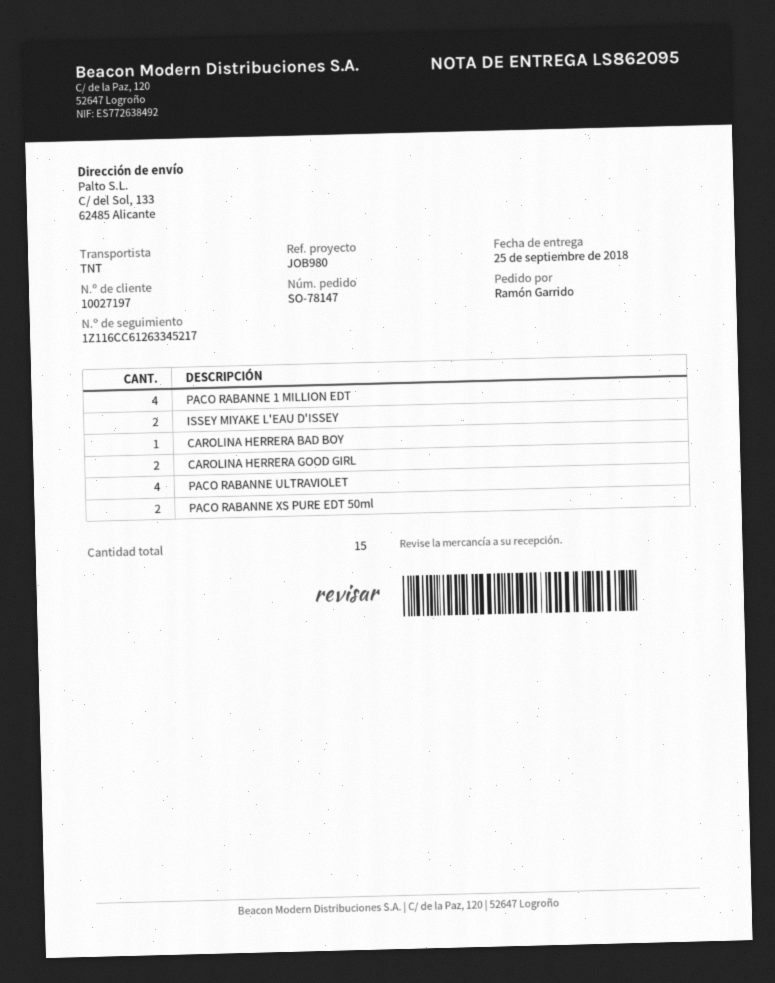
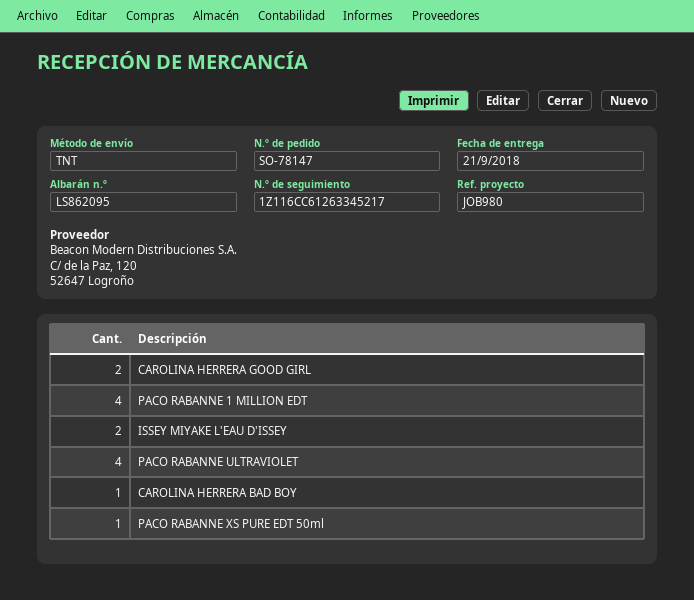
delivery date: 2018-09-25 -> 2018-09-21
PACO RABANNE XS PURE EDT 50ml: 2 -> 1

